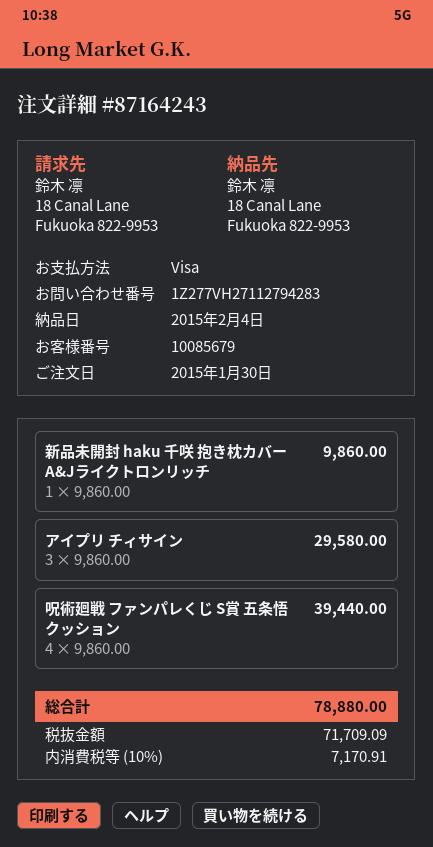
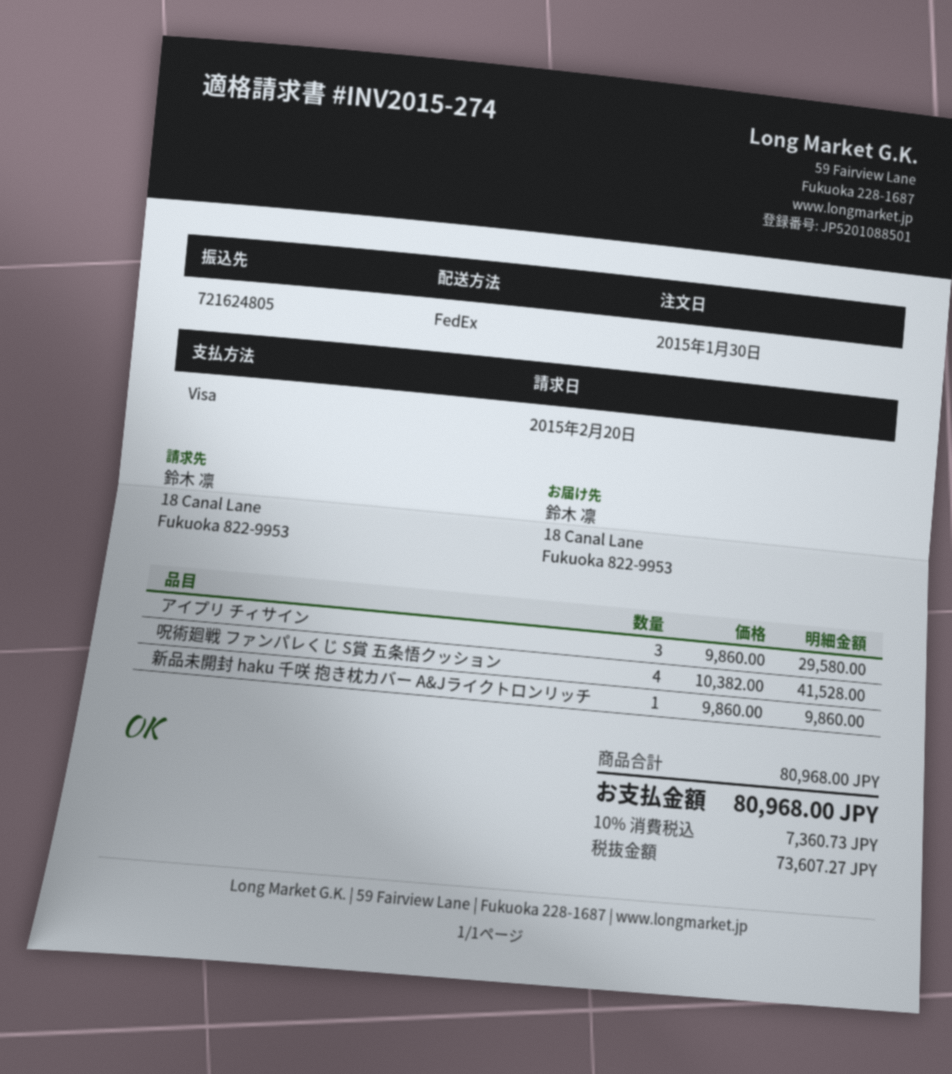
呪術廻戦 ファンパレくじ S賞 五条悟クッション: 4 x 9860.00 = 39440.00 -> 4 x 10382.00 = 41528.00
net: 71709.09 -> 73607.27
tax: 10% = 7170.91 -> 10% = 7360.73
total: 78880.00 -> 80968.00

